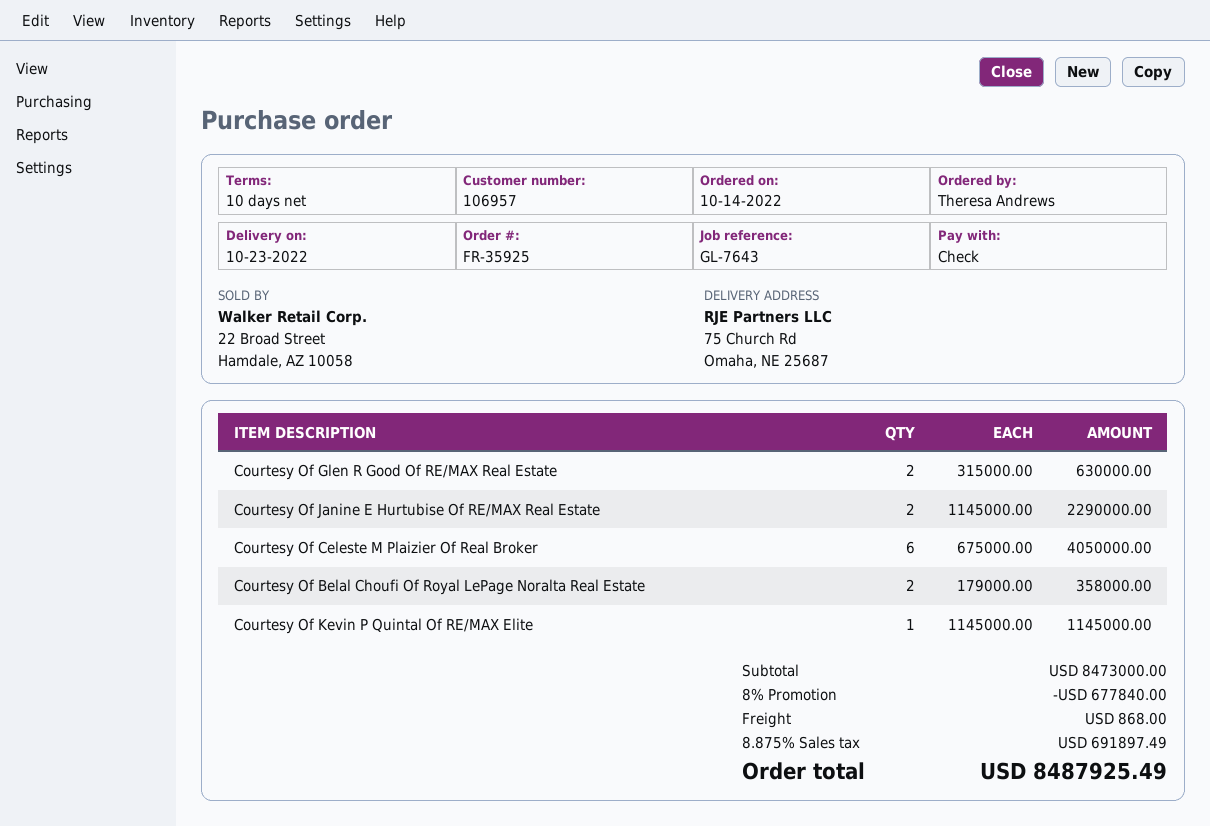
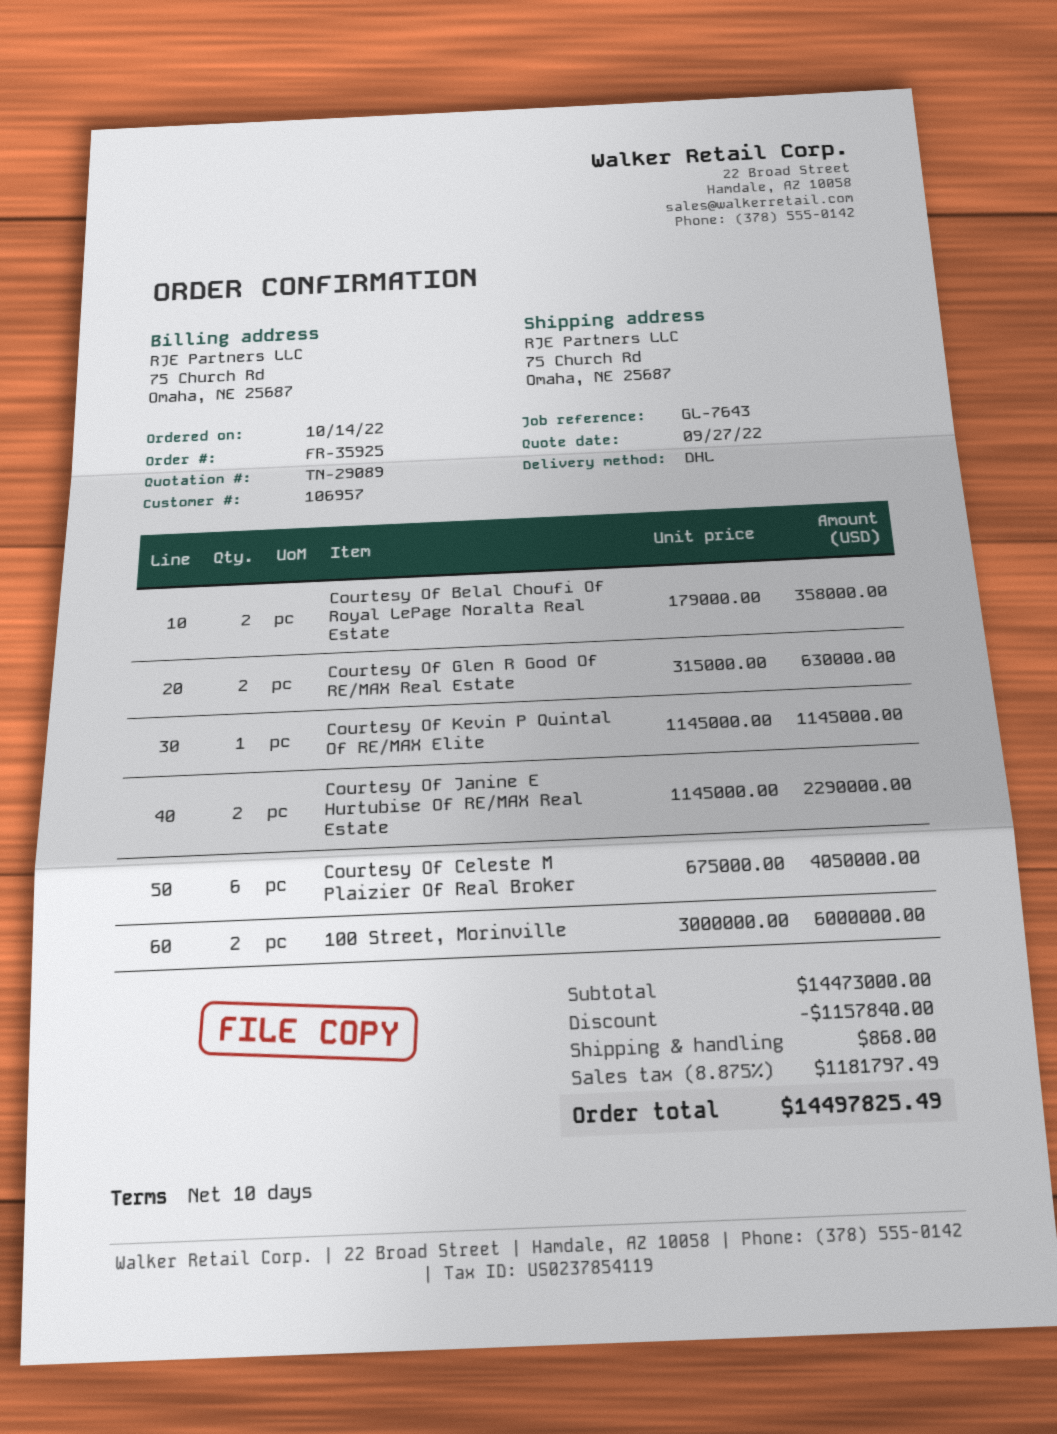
100 Street, Morinville: none -> 2 x 3000000.00 = 6000000.00
subtotal: 8473000.00 -> 14473000.00
discount: 677840.00 -> 1157840.00
tax: 8.875% = 691897.49 -> 8.875% = 1181797.49
total: 8487925.49 -> 14497825.49

